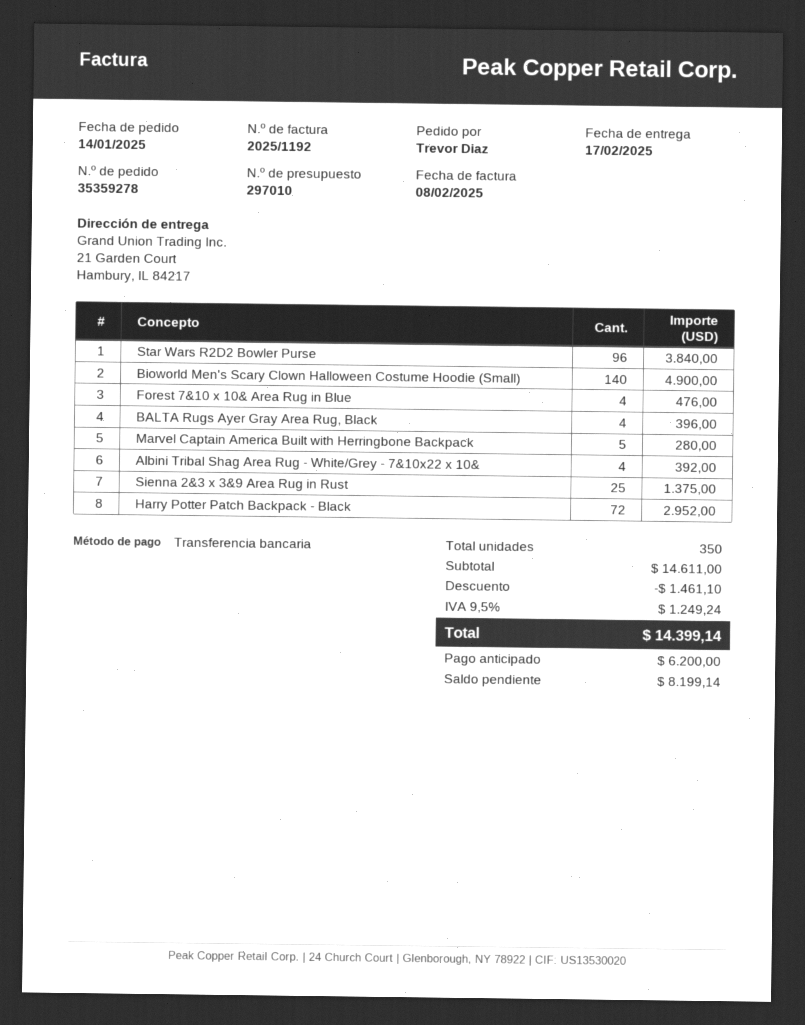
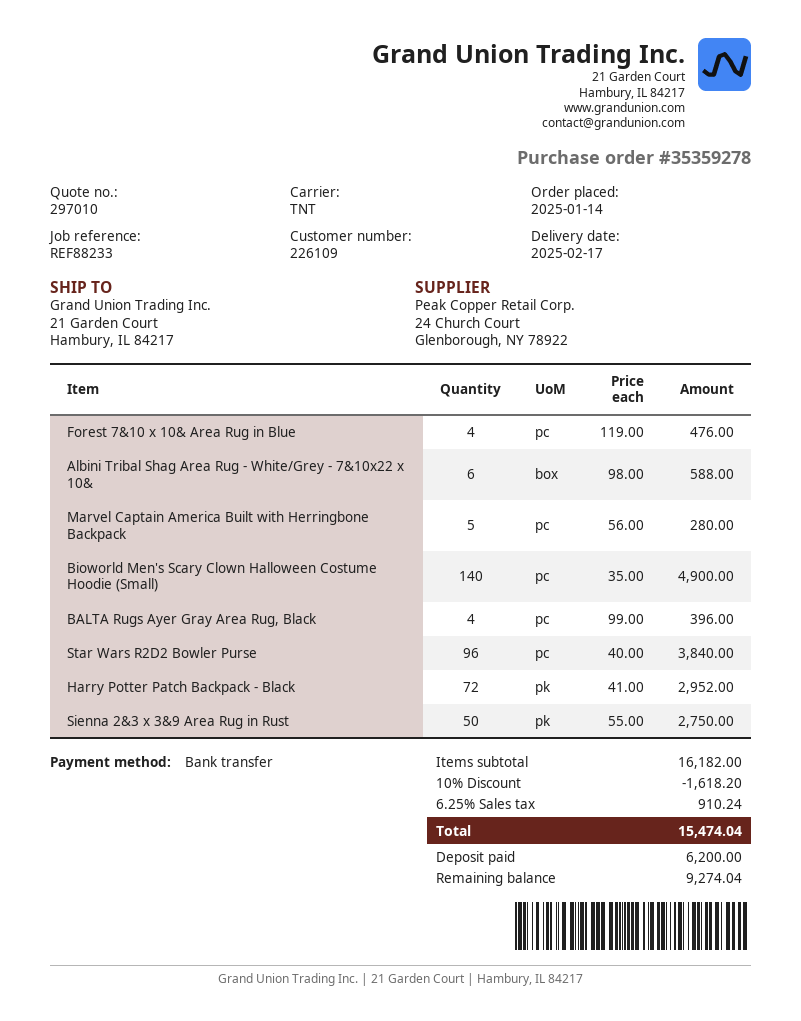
Albini Tribal Shag Area Rug - White/Grey - 7&10x22 x 10&: 4 for 392.00 -> 6 for 588.00
Sienna 2&3 x 3&9 Area Rug in Rust: 25 for 1375.00 -> 50 for 2750.00
subtotal: 14611.00 -> 16182.00
discount: 1461.10 -> 1618.20
tax: 9.5% = 1249.24 -> 6.25% = 910.24
total: 14399.14 -> 15474.04
balance: 8199.14 -> 9274.04

